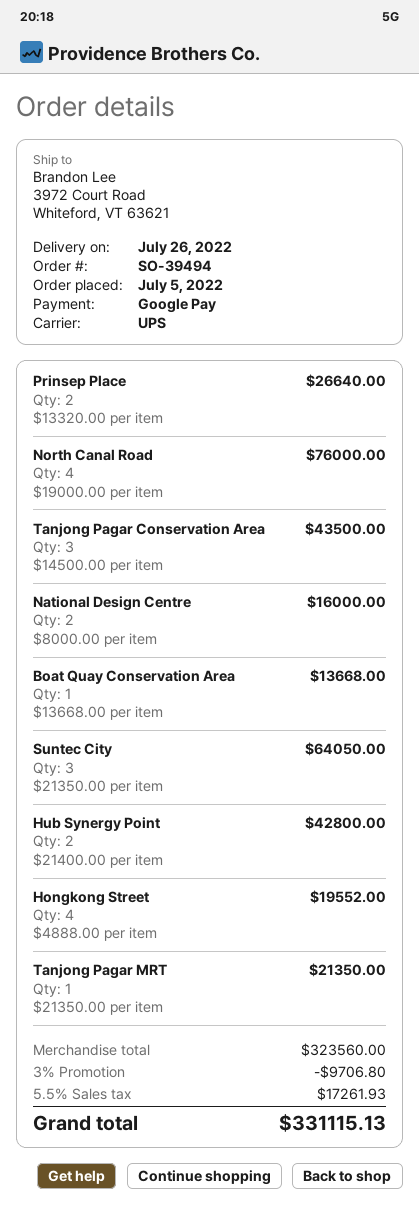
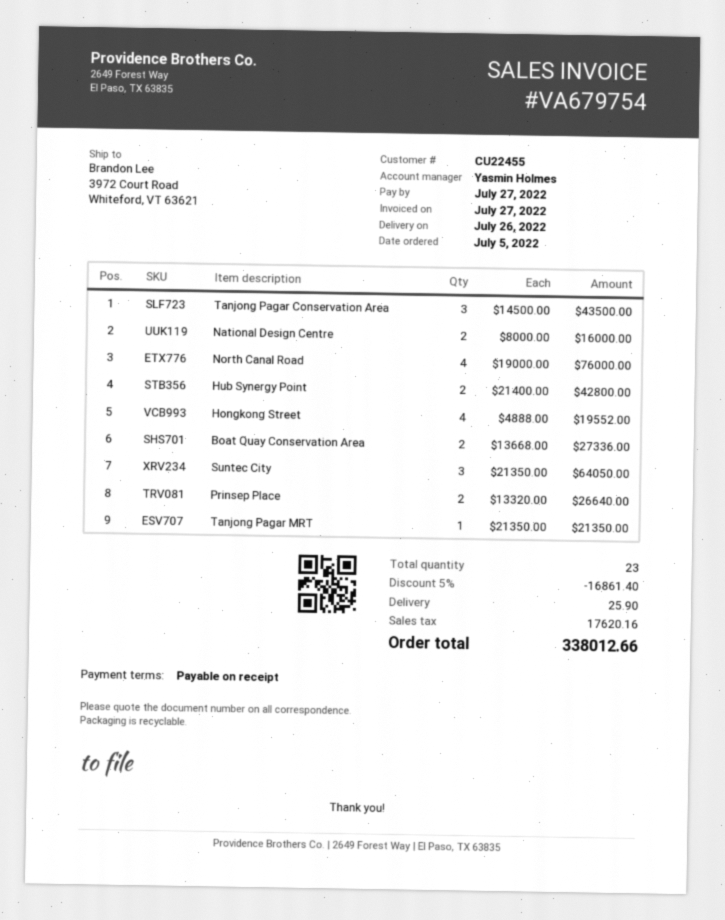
Boat Quay Conservation Area: 1 x 13668.00 = 13668.00 -> 2 x 13668.00 = 27336.00
discount: 3% = 9706.80 -> 5% = 16861.40
shipping: none -> 25.90
tax: 17261.93 -> 17620.16
total: 331115.13 -> 338012.66

